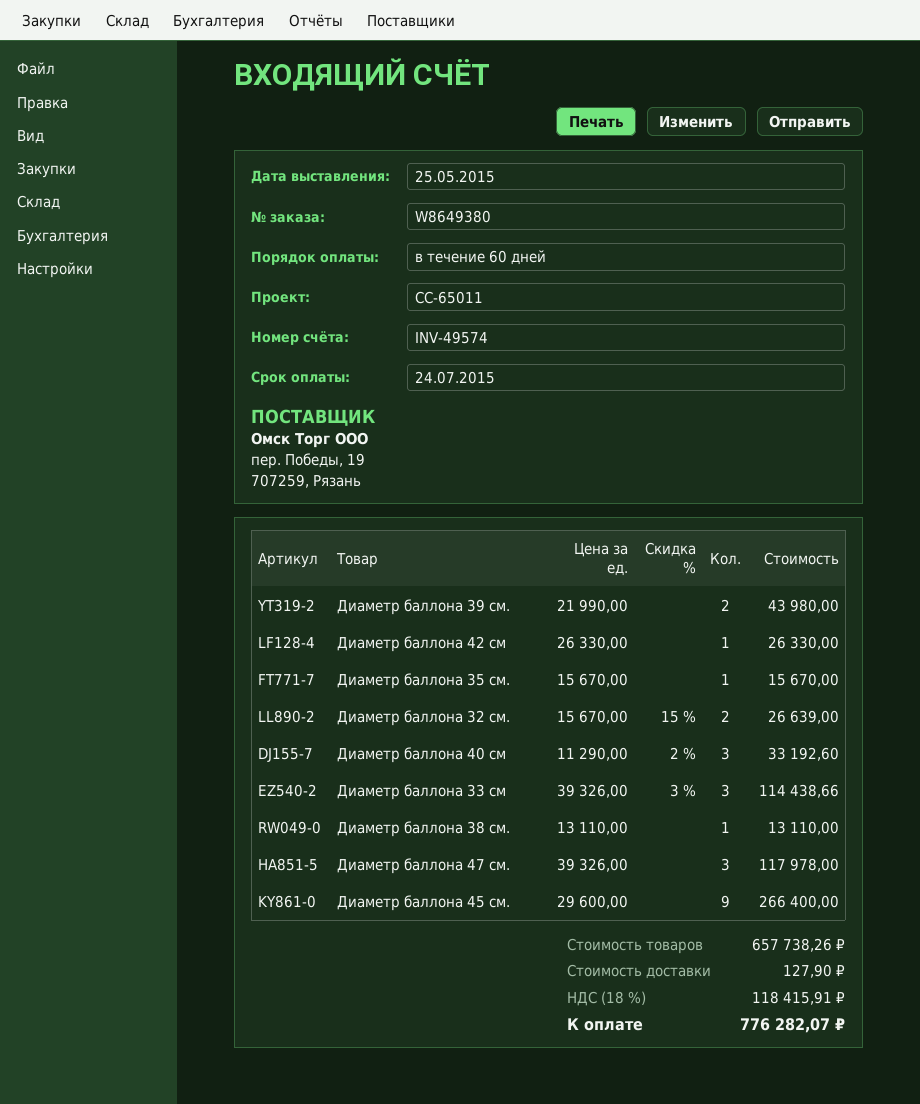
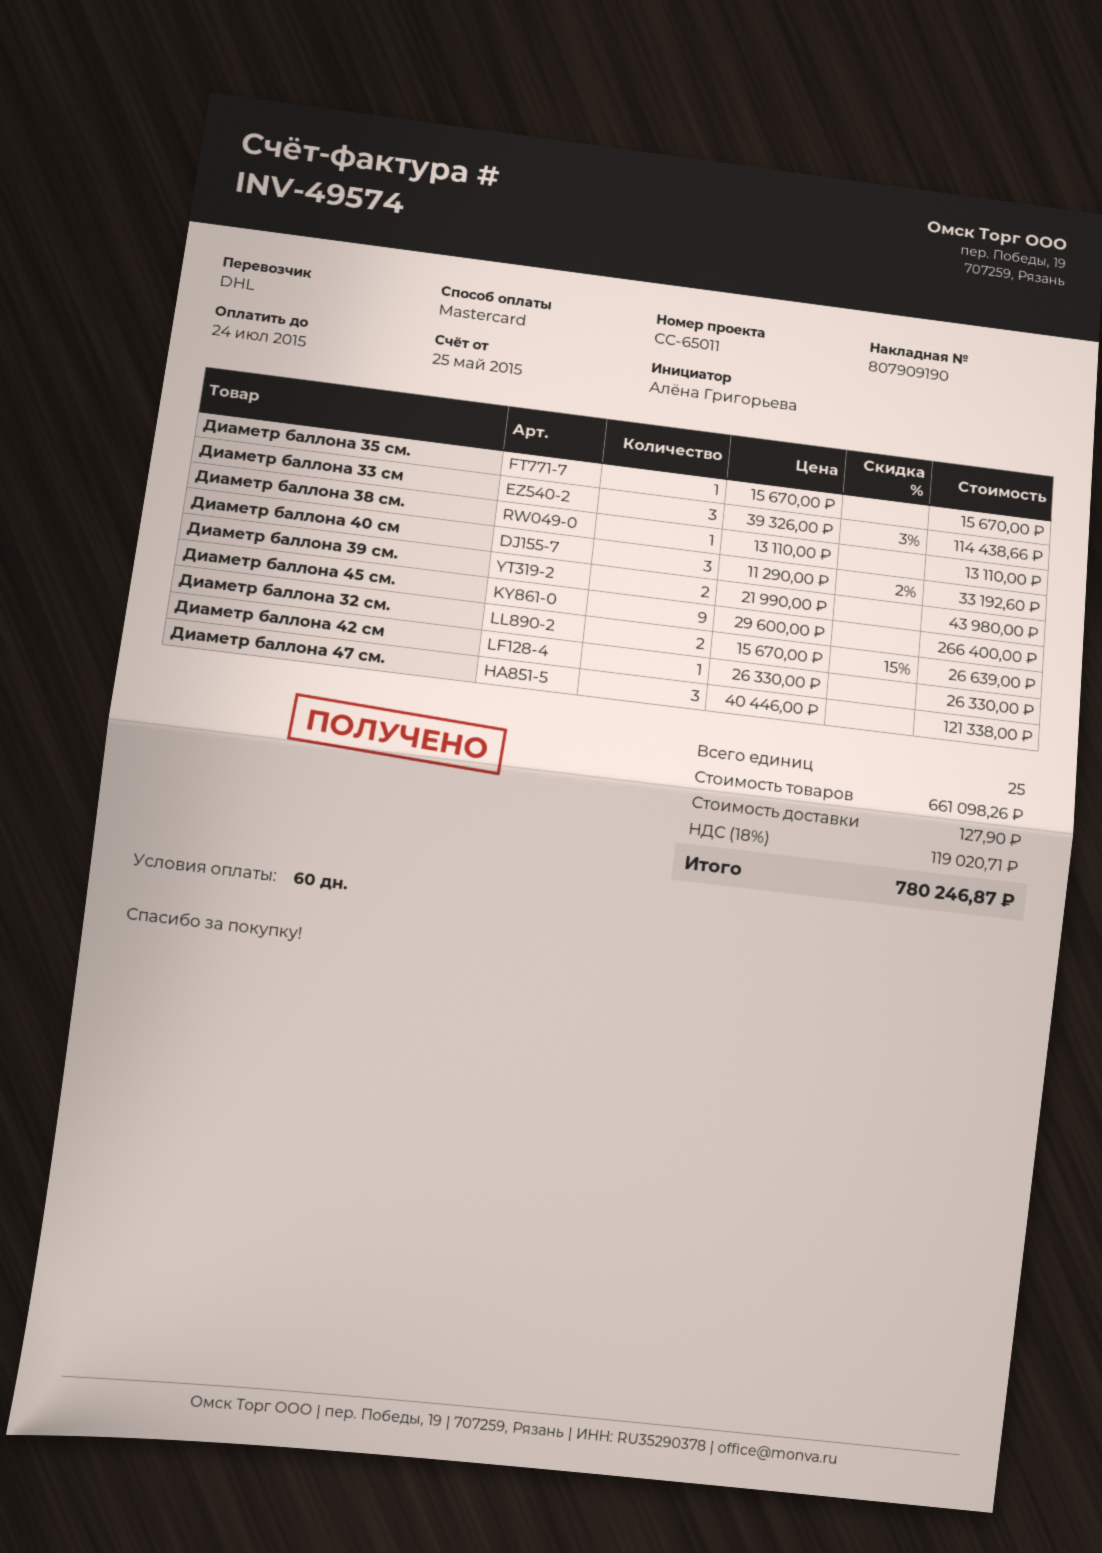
Диаметр баллона 47 см.: 3 x 39326.00 = 117978.00 -> 3 x 40446.00 = 121338.00
subtotal: 657738.26 -> 661098.26
tax: 18% = 118415.91 -> 18% = 119020.71
total: 776282.07 -> 780246.87

